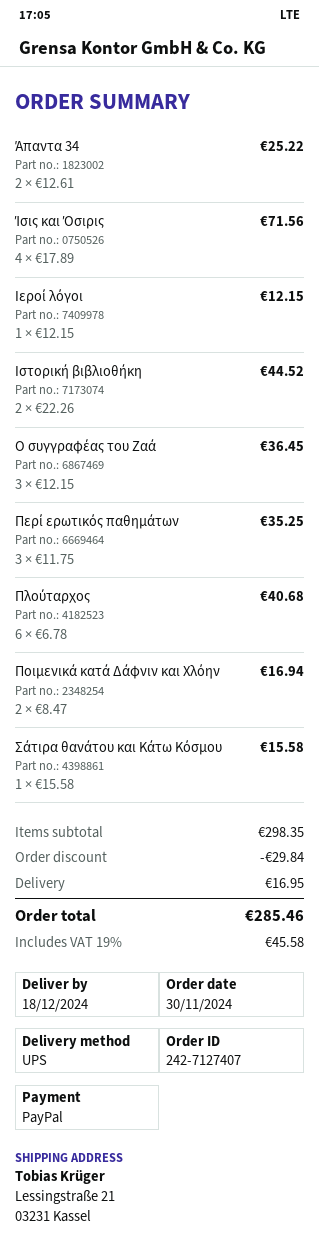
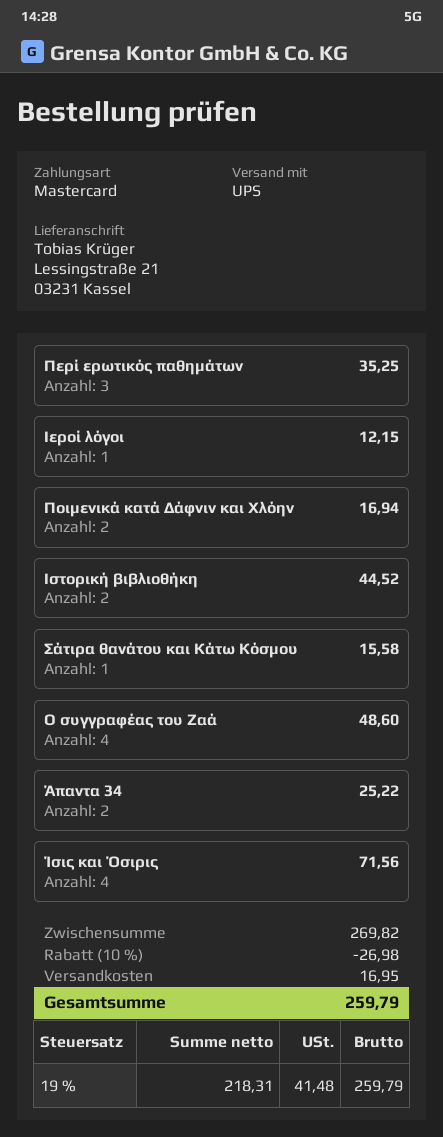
payment method: PayPal -> Mastercard
Ο συγγραφέας του Ζαά: 3 for 36.45 -> 4 for 48.60
Πλούταρχος: 6 for 40.68 -> none
subtotal: 298.35 -> 269.82
discount: 29.84 -> 26.98
tax: 19% = 45.58 -> 19% = 41.48
total: 285.46 -> 259.79

